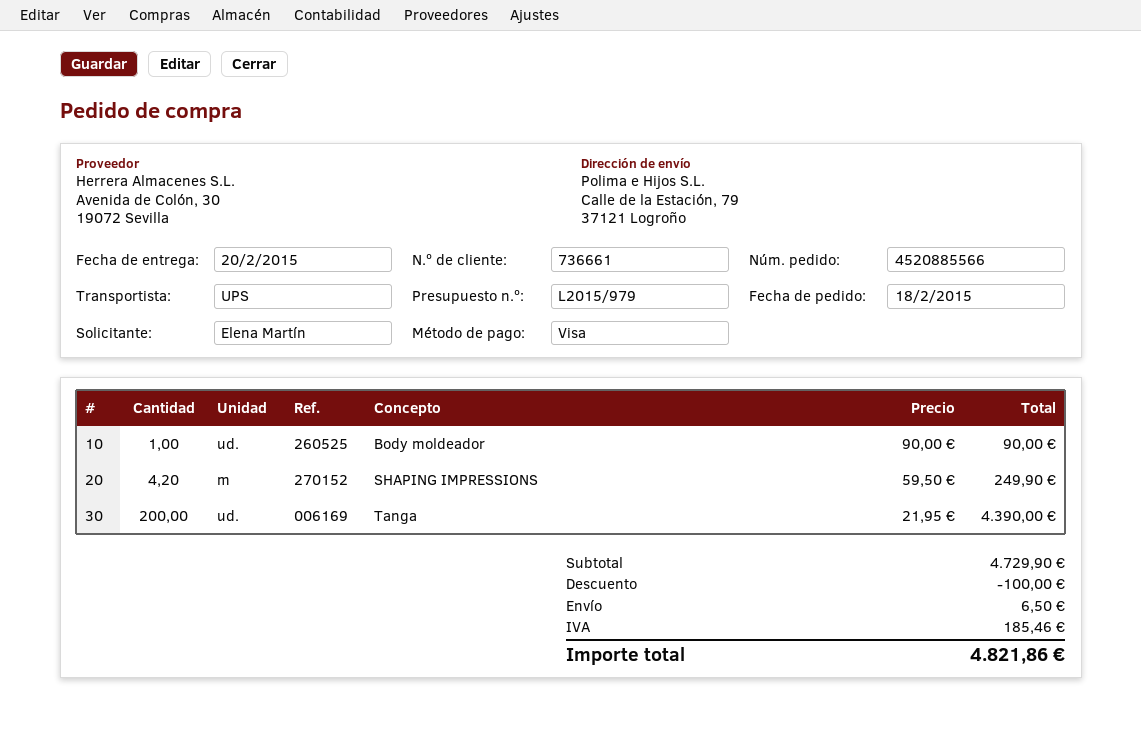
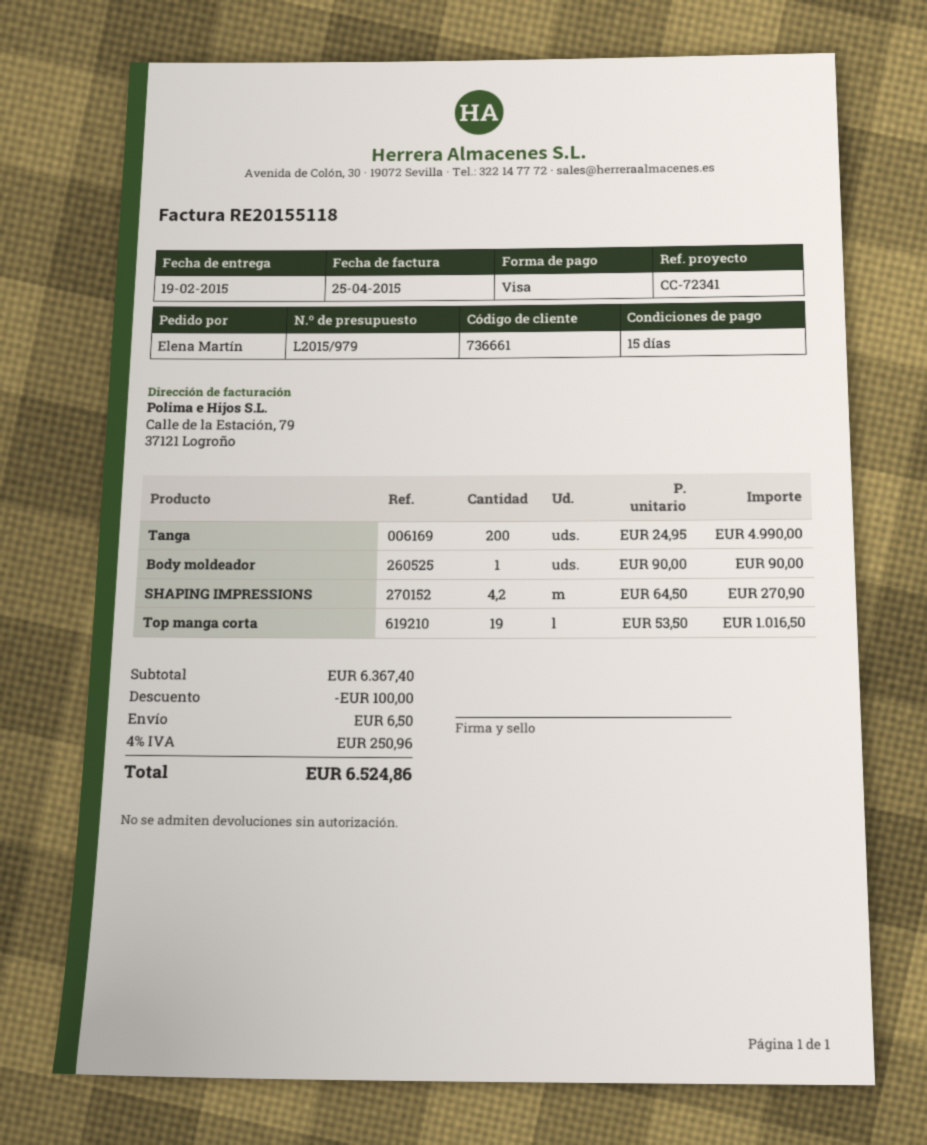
delivery date: 2015-02-20 -> 2015-02-19
SHAPING IMPRESSIONS: 4.2 x 59.50 = 249.90 -> 4.2 x 64.50 = 270.90
Tanga: 200 x 21.95 = 4390.00 -> 200 x 24.95 = 4990.00
Top manga corta: none -> 19 x 53.50 = 1016.50
subtotal: 4729.90 -> 6367.40
tax: 185.46 -> 250.96
total: 4821.86 -> 6524.86

